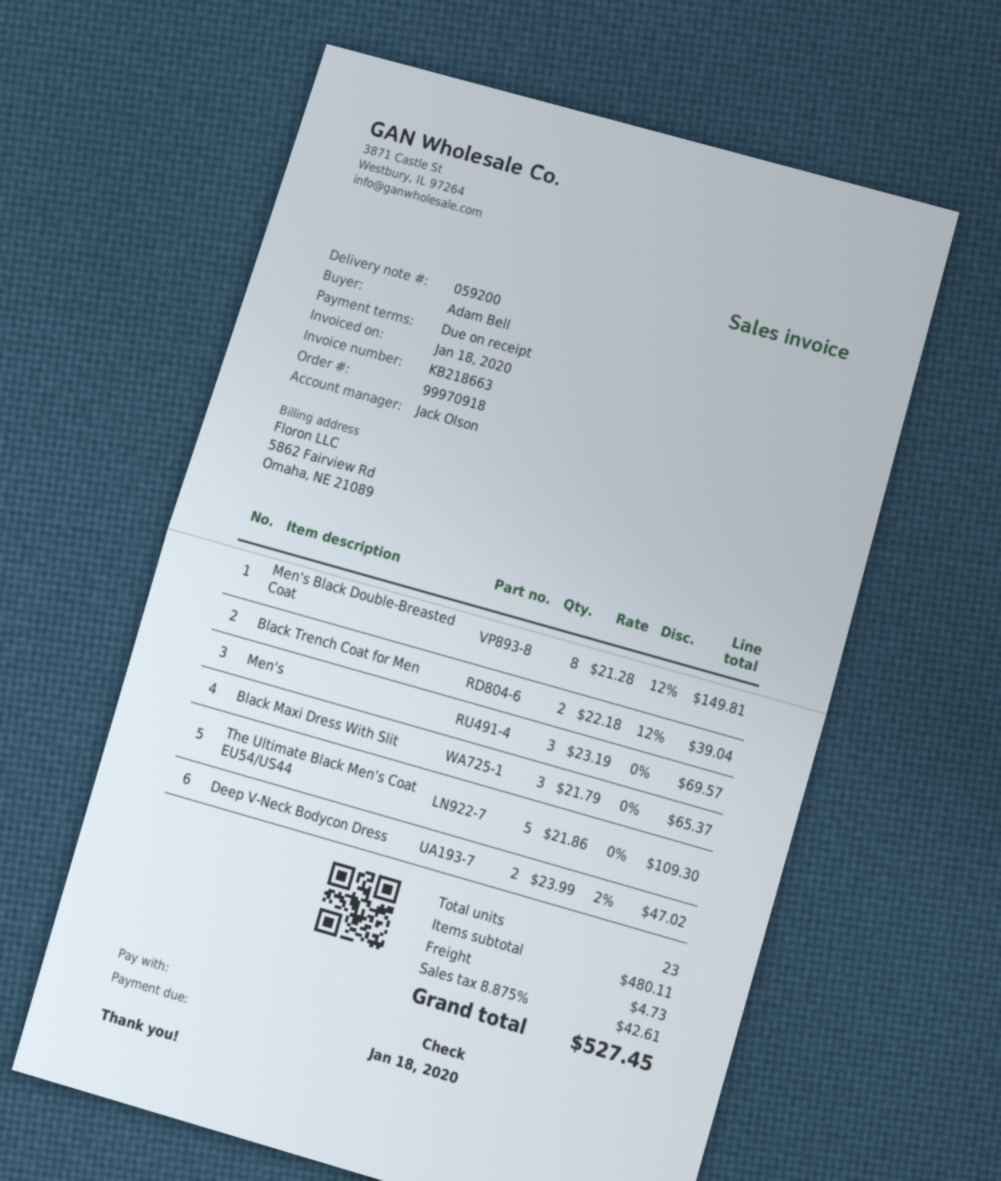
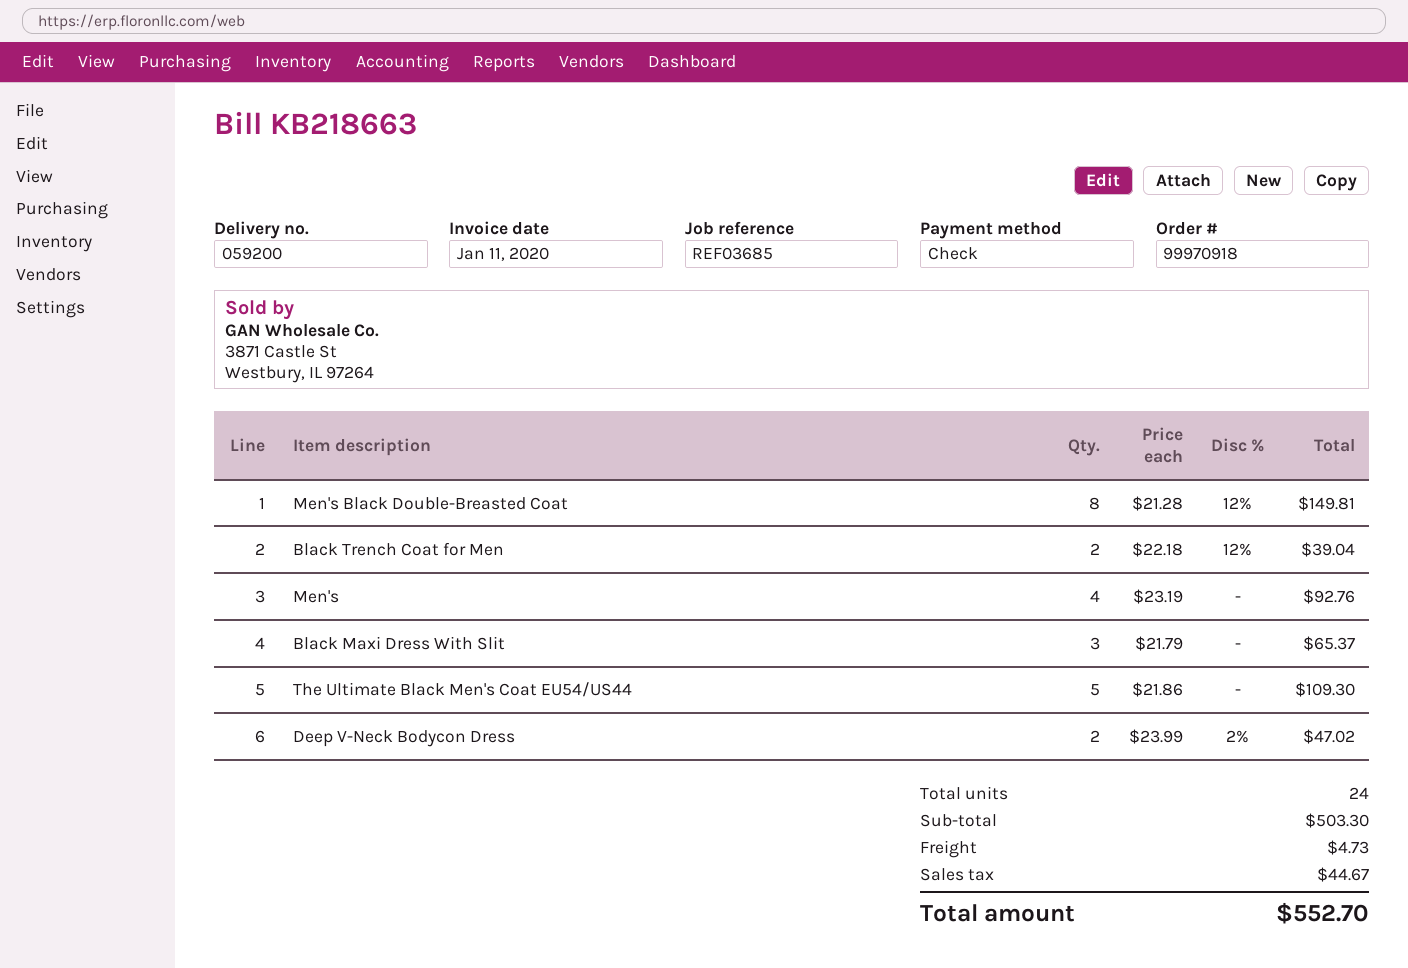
invoice date: 2020-01-18 -> 2020-01-11
Men's: 3 x 23.19 = 69.57 -> 4 x 23.19 = 92.76
total quantity: 23 -> 24
subtotal: 480.11 -> 503.30
tax: 42.61 -> 44.67
total: 527.45 -> 552.70

